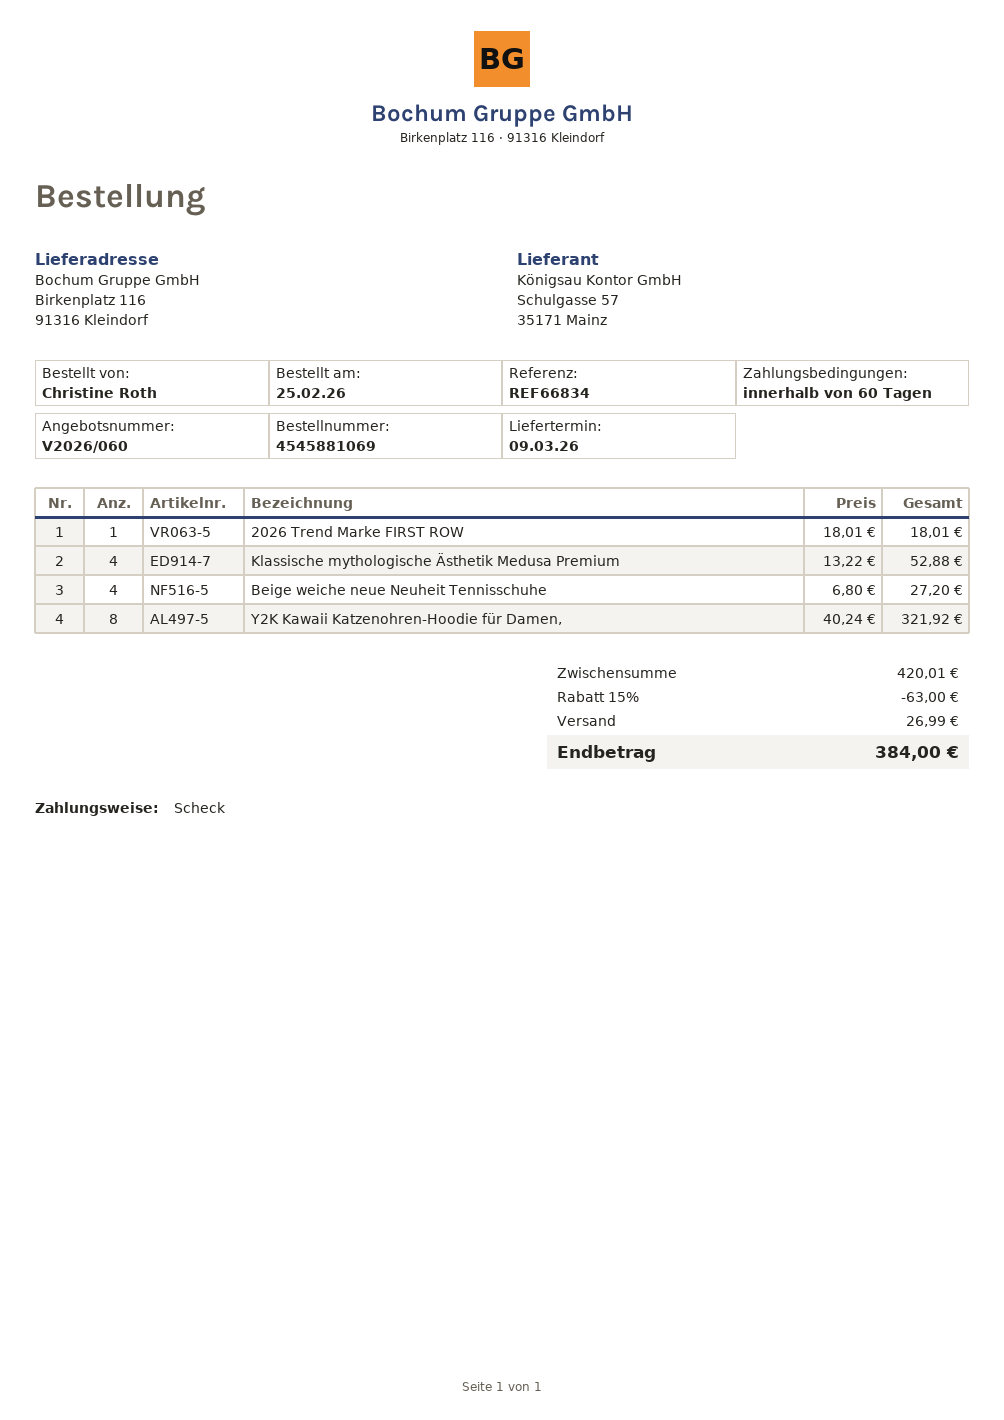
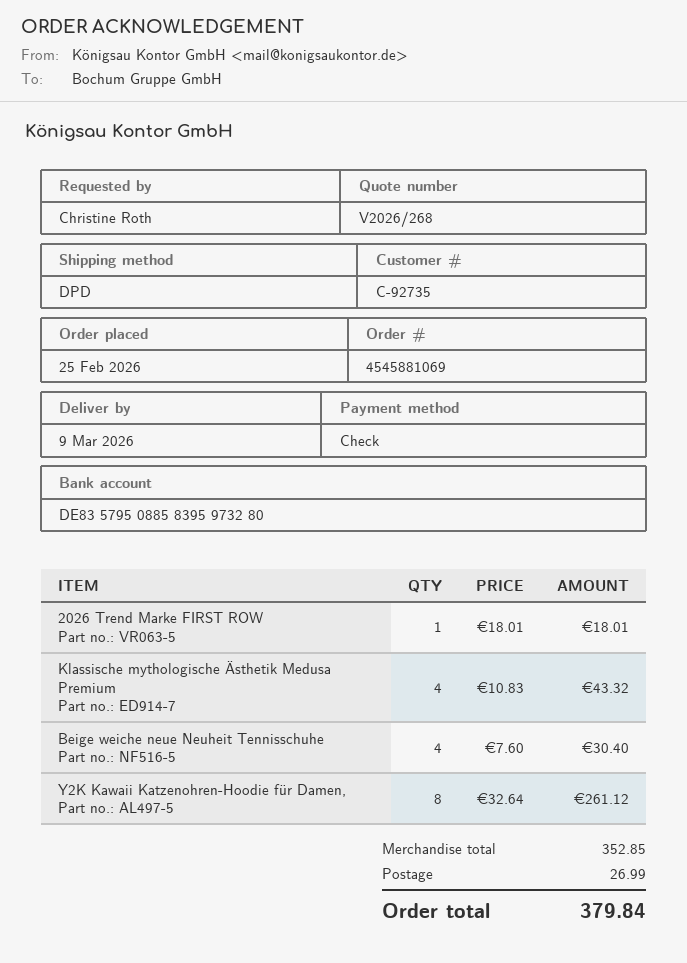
quote number: V2026/060 -> V2026/268
Klassische mythologische Ästhetik Medusa Premium: 4 x 13.22 = 52.88 -> 4 x 10.83 = 43.32
Beige weiche neue Neuheit Tennisschuhe: 4 x 6.80 = 27.20 -> 4 x 7.60 = 30.40
Y2K Kawaii Katzenohren-Hoodie für Damen,: 8 x 40.24 = 321.92 -> 8 x 32.64 = 261.12
subtotal: 420.01 -> 352.85
discount: 15% = 63.00 -> none
total: 384.00 -> 379.84

